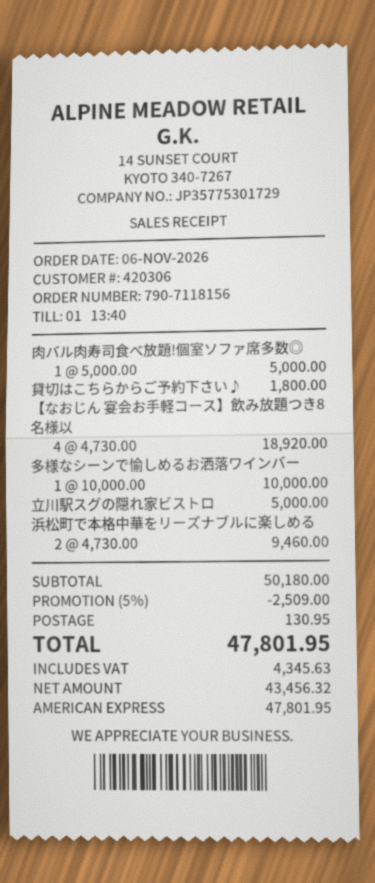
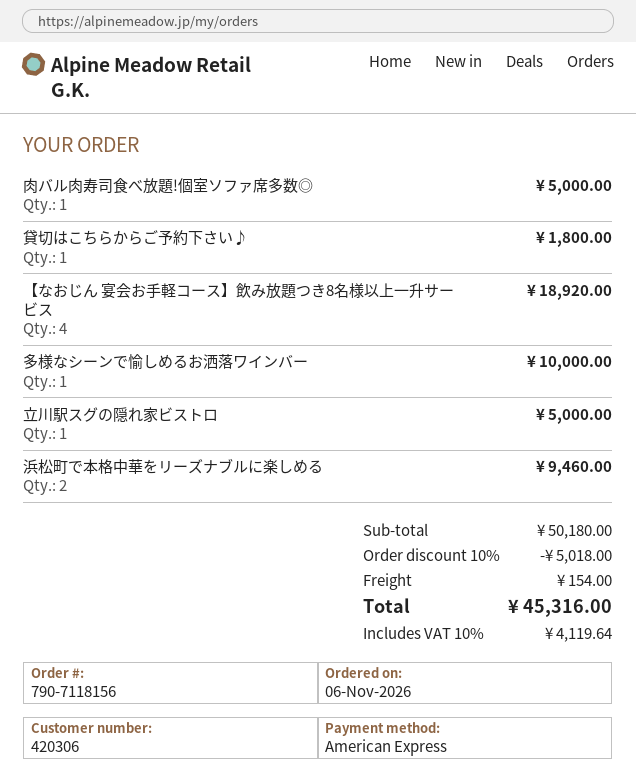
discount: 5% = 2509.00 -> 10% = 5018.00
shipping: 130.95 -> 154.00
tax: 4345.63 -> 4119.64
total: 47801.95 -> 45316.00

